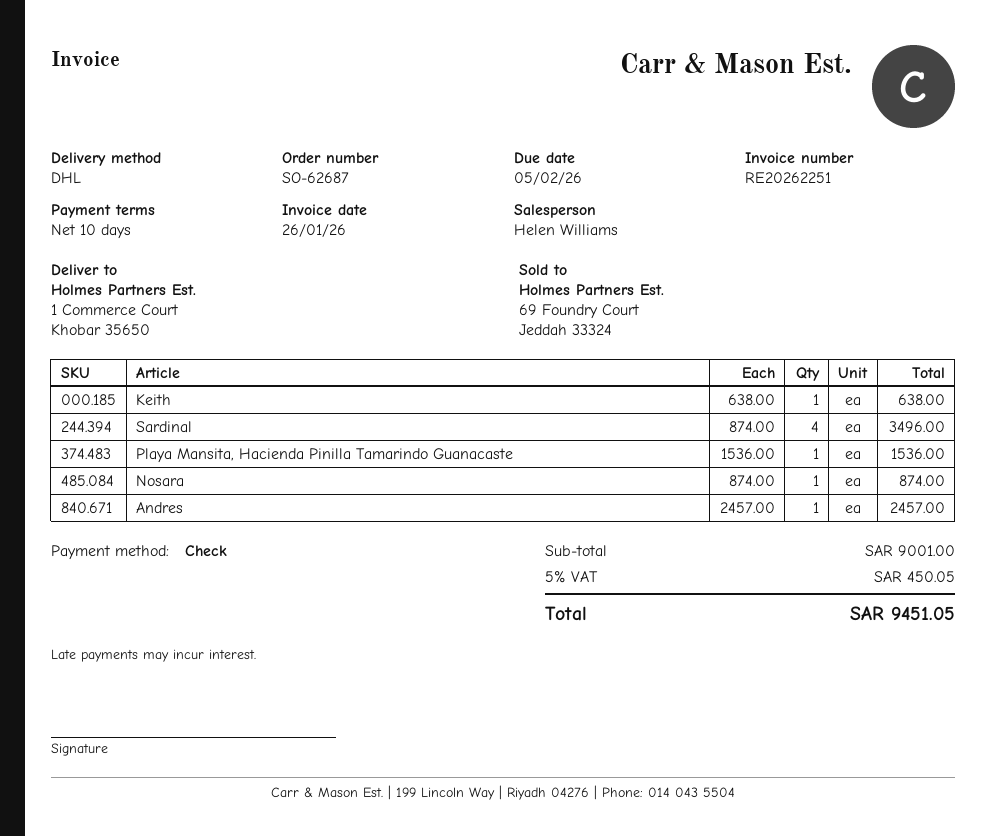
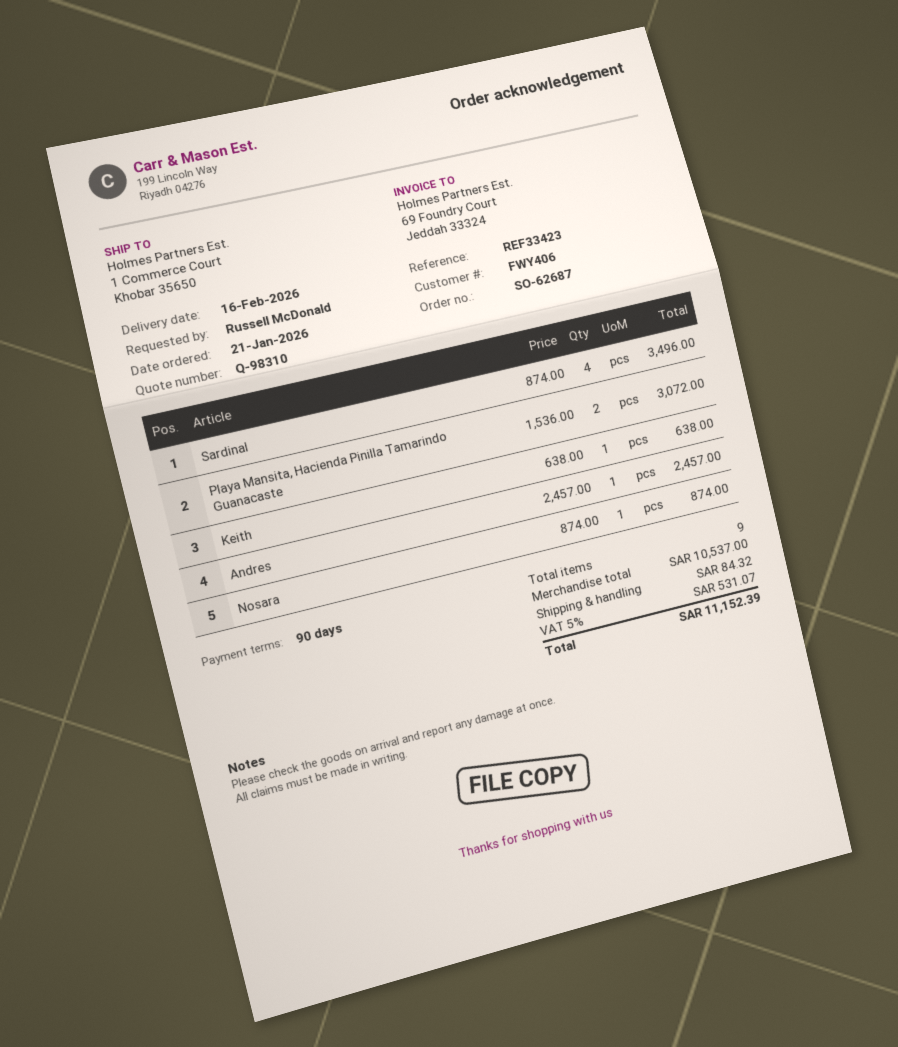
payment terms: 10 days -> 90 days
Playa Mansita, Hacienda Pinilla Tamarindo Guanacaste: 1 x 1536.00 = 1536.00 -> 2 x 1536.00 = 3072.00
subtotal: 9001.00 -> 10537.00
shipping: none -> 84.32
tax: 5% = 450.05 -> 5% = 531.07
total: 9451.05 -> 11152.39

